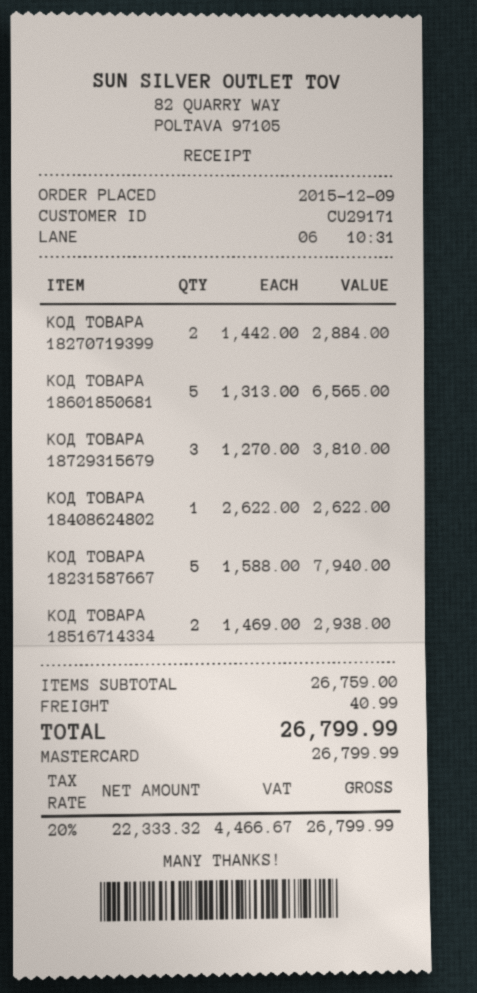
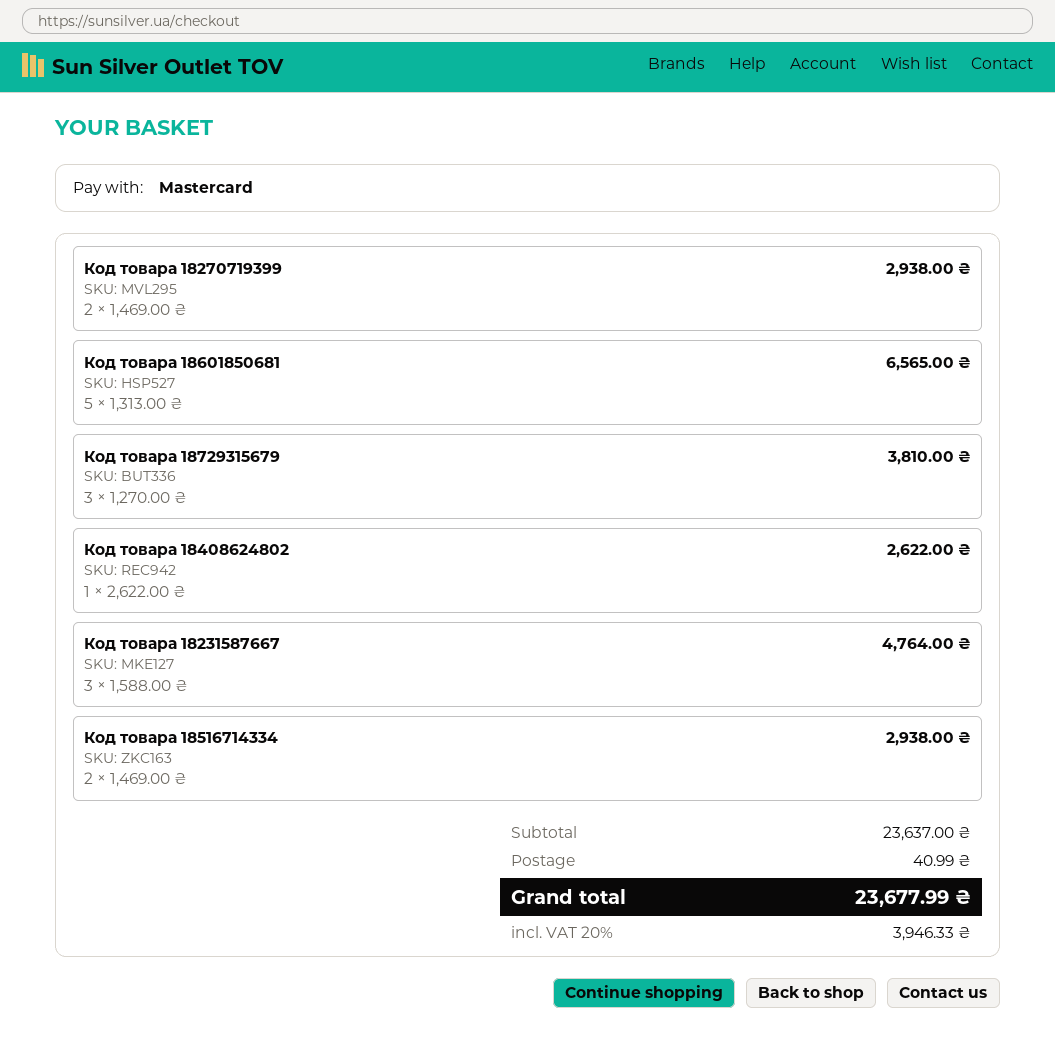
КОД ТОВАРА 18270719399: 2 x 1442.00 = 2884.00 -> 2 x 1469.00 = 2938.00
КОД ТОВАРА 18231587667: 5 x 1588.00 = 7940.00 -> 3 x 1588.00 = 4764.00
subtotal: 26759.00 -> 23637.00
tax: 20% = 4466.67 -> 20% = 3946.33
total: 26799.99 -> 23677.99

